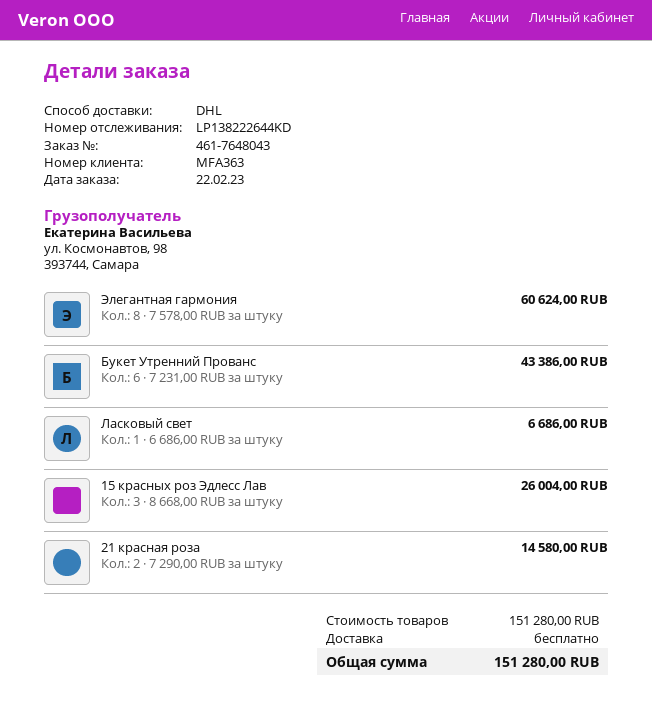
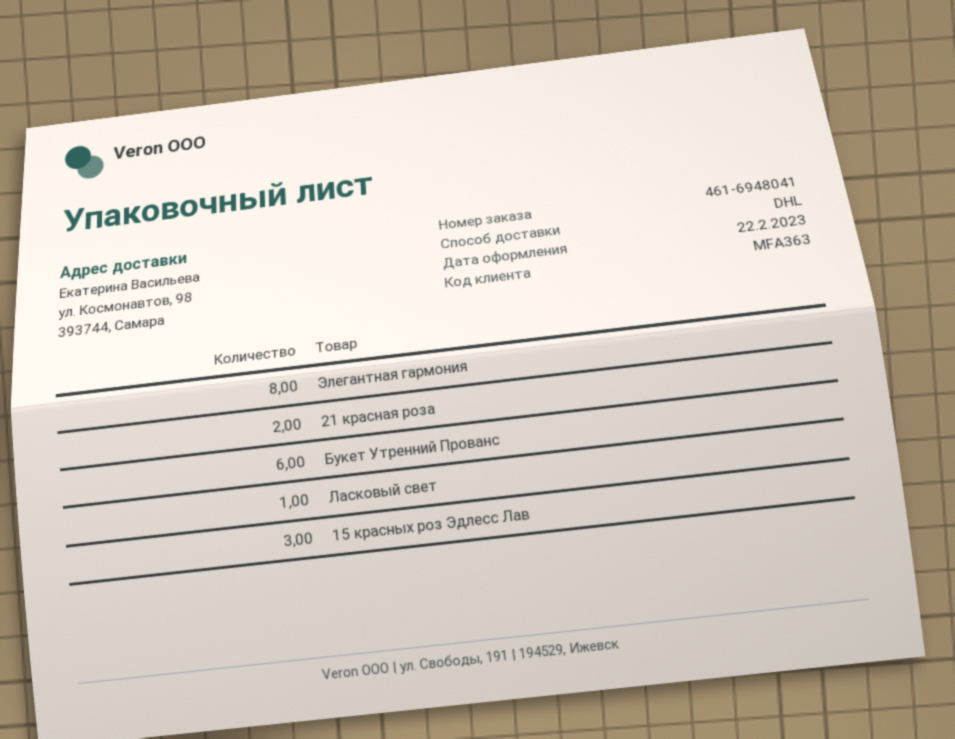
order number: 461-7648043 -> 461-6948041

